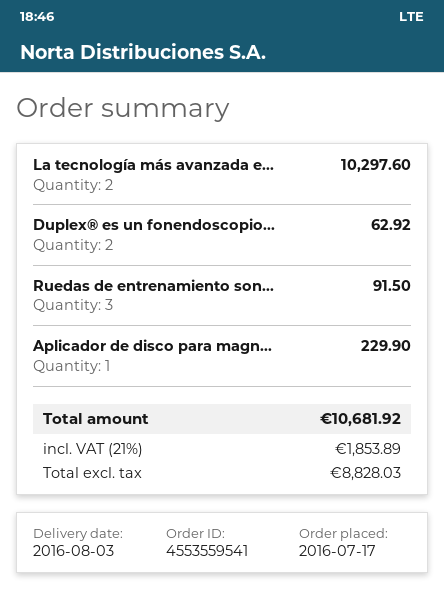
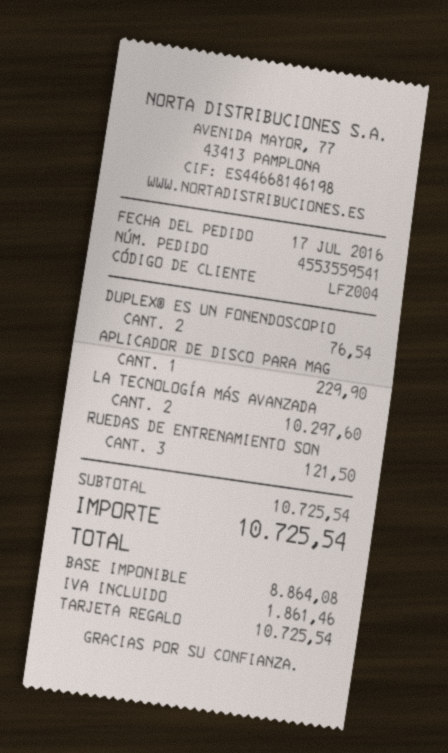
Duplex® es un fonendoscopio...: 2 for 62.92 -> 2 for 76.54
Ruedas de entrenamiento son...: 3 for 91.50 -> 3 for 121.50
net: 8828.03 -> 8864.08
tax: 1853.89 -> 1861.46
total: 10681.92 -> 10725.54

